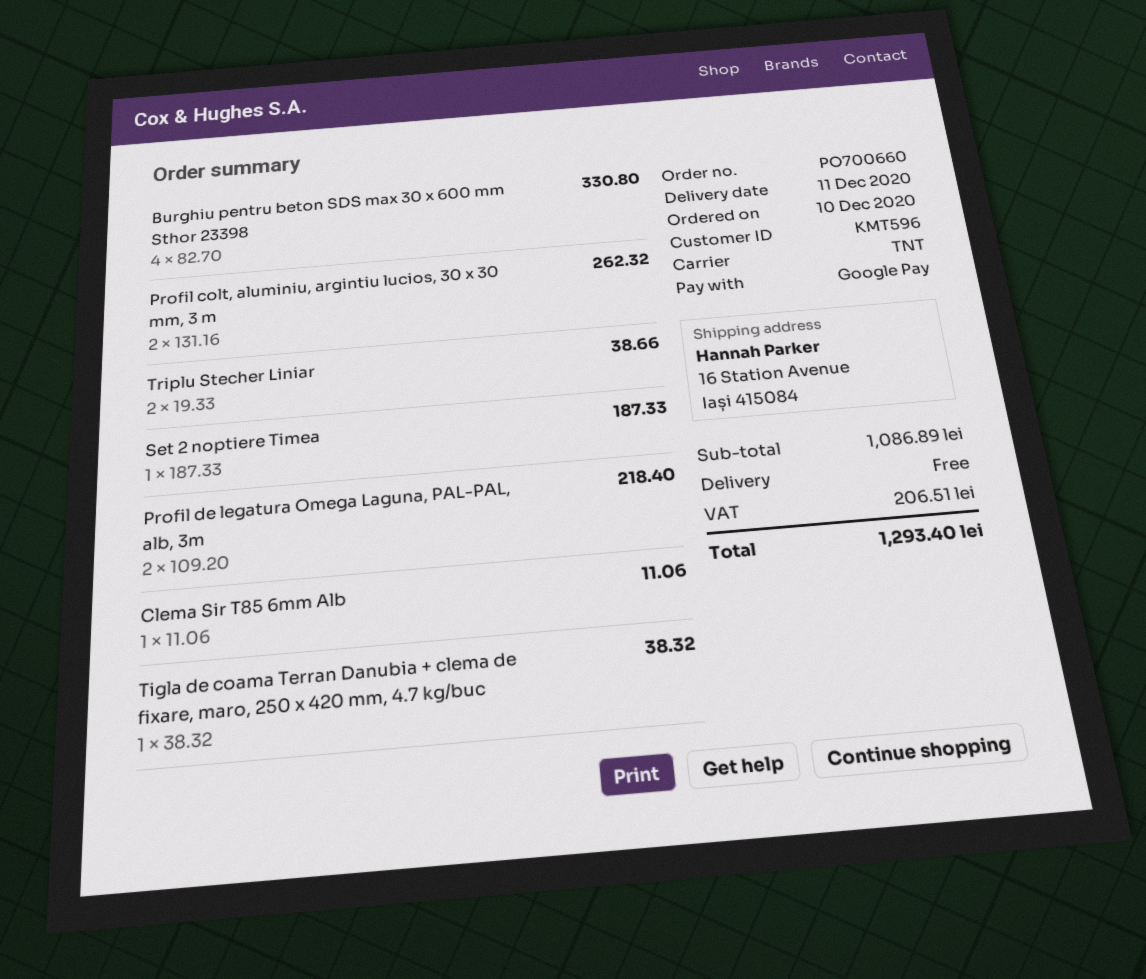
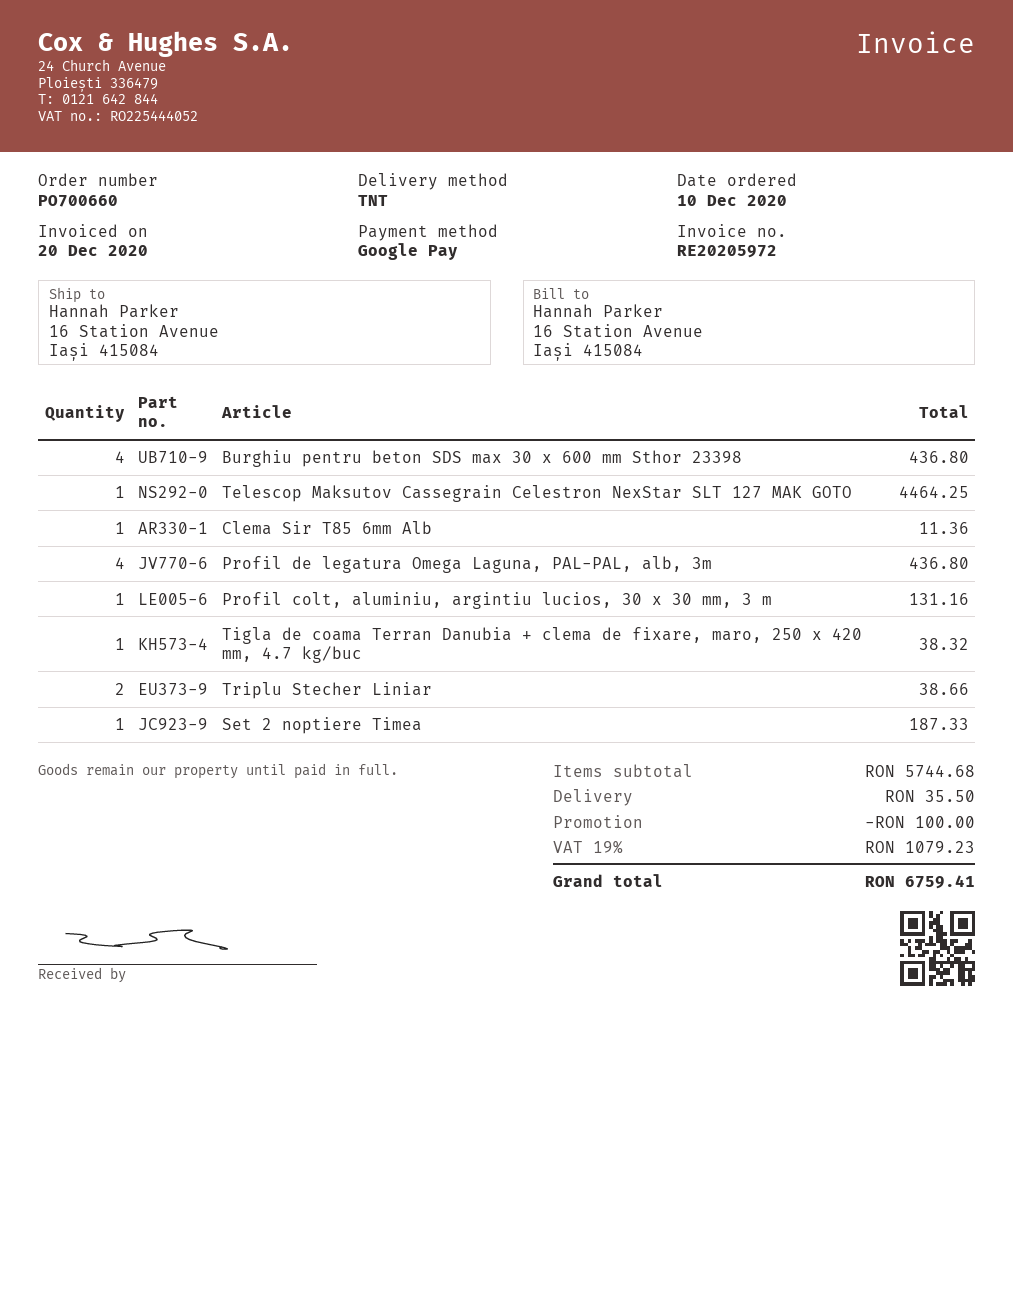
Burghiu pentru beton SDS max 30 x 600 mm Sthor 23398: 4 for 330.80 -> 4 for 436.80
Profil colt, aluminiu, argintiu lucios, 30 x 30 mm, 3 m: 2 for 262.32 -> 1 for 131.16
Profil de legatura Omega Laguna, PAL-PAL, alb, 3m: 2 for 218.40 -> 4 for 436.80
Clema Sir T85 6mm Alb: 1 for 11.06 -> 1 for 11.36
Telescop Maksutov Cassegrain Celestron NexStar SLT 127 MAK GOTO: none -> 1 for 4464.25
subtotal: 1086.89 -> 5744.68
discount: none -> 100.00
shipping: 0.00 -> 35.50
tax: 206.51 -> 1079.23
total: 1293.40 -> 6759.41

